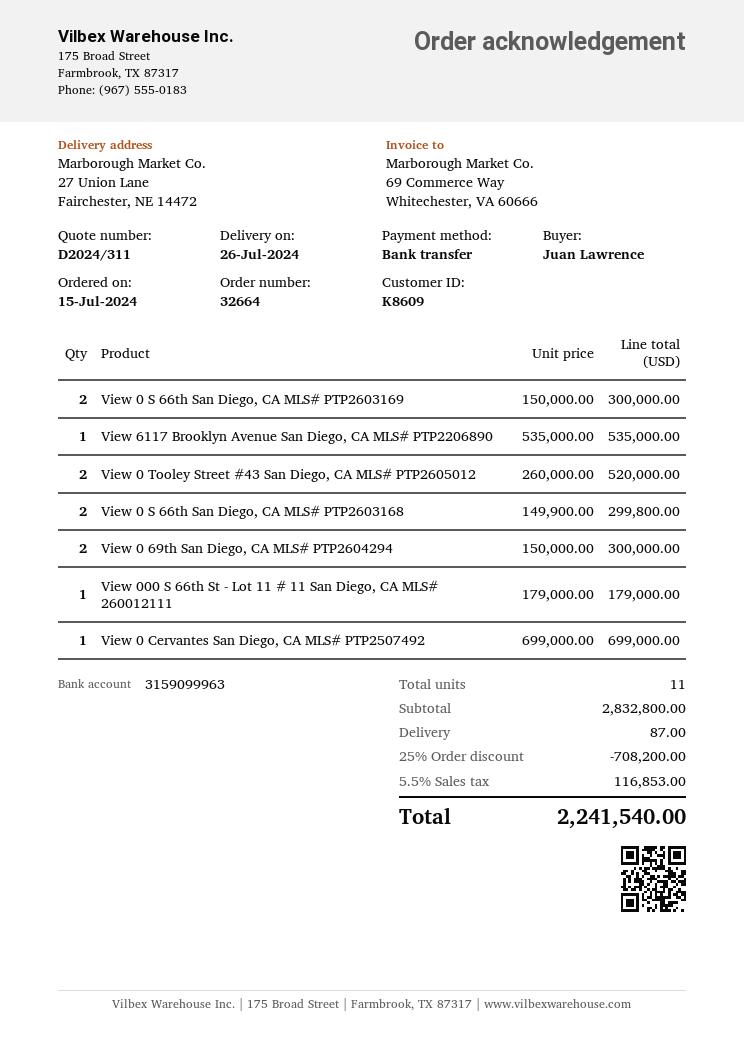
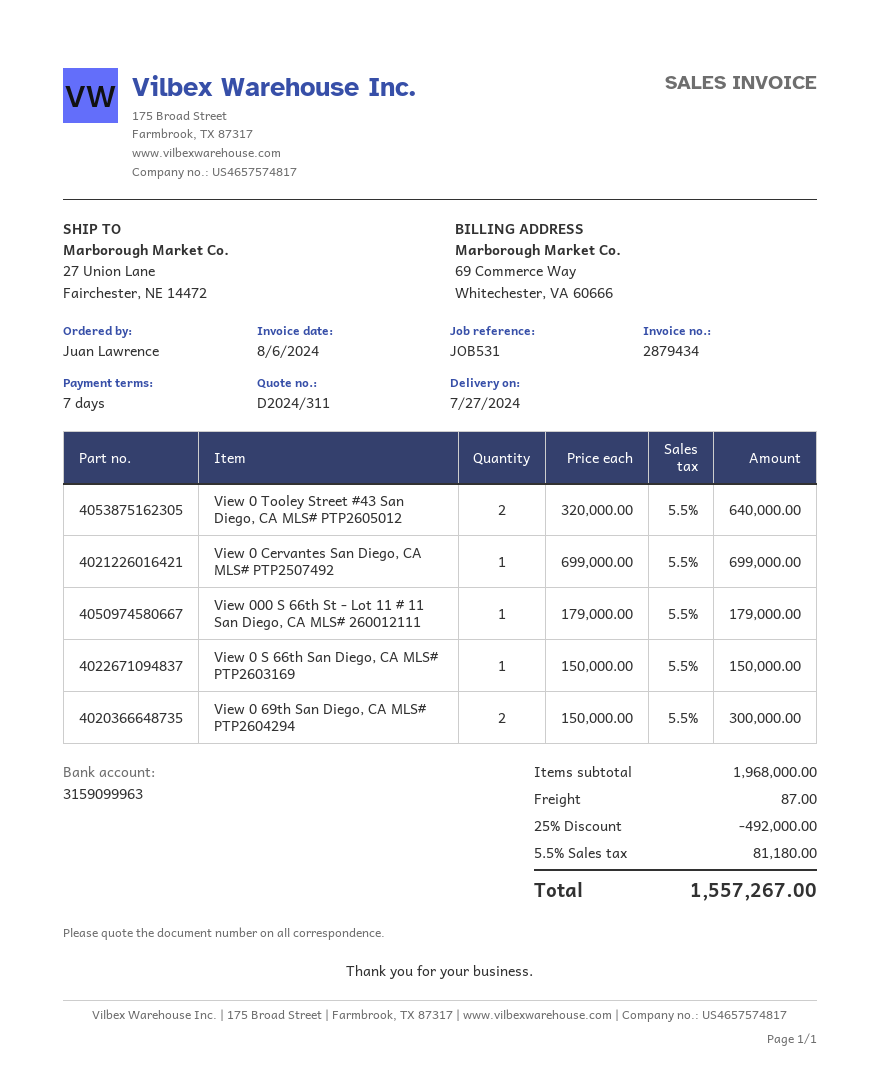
delivery date: 2024-07-26 -> 2024-07-27
View 0 S 66th San Diego, CA MLS# PTP2603169: 2 x 150000.00 = 300000.00 -> 1 x 150000.00 = 150000.00
View 6117 Brooklyn Avenue San Diego, CA MLS# PTP2206890: 1 x 535000.00 = 535000.00 -> none
View 0 Tooley Street #43 San Diego, CA MLS# PTP2605012: 2 x 260000.00 = 520000.00 -> 2 x 320000.00 = 640000.00
View 0 S 66th San Diego, CA MLS# PTP2603168: 2 x 149900.00 = 299800.00 -> none
subtotal: 2832800.00 -> 1968000.00
discount: 25% = 708200.00 -> 25% = 492000.00
tax: 5.5% = 116853.00 -> 5.5% = 81180.00
total: 2241540.00 -> 1557267.00

